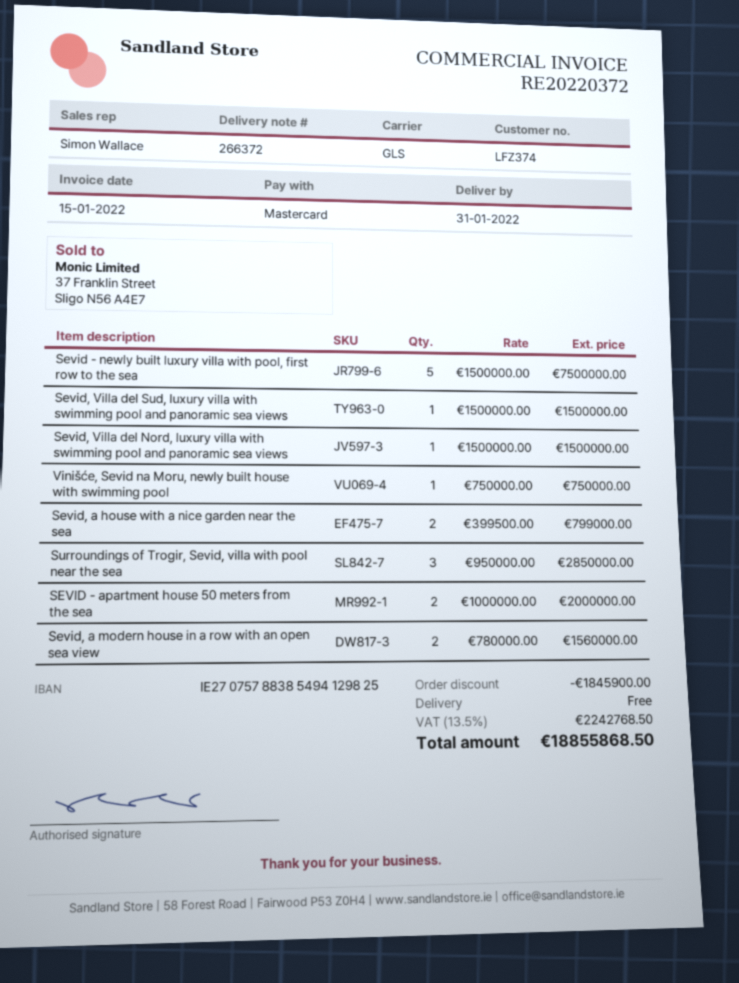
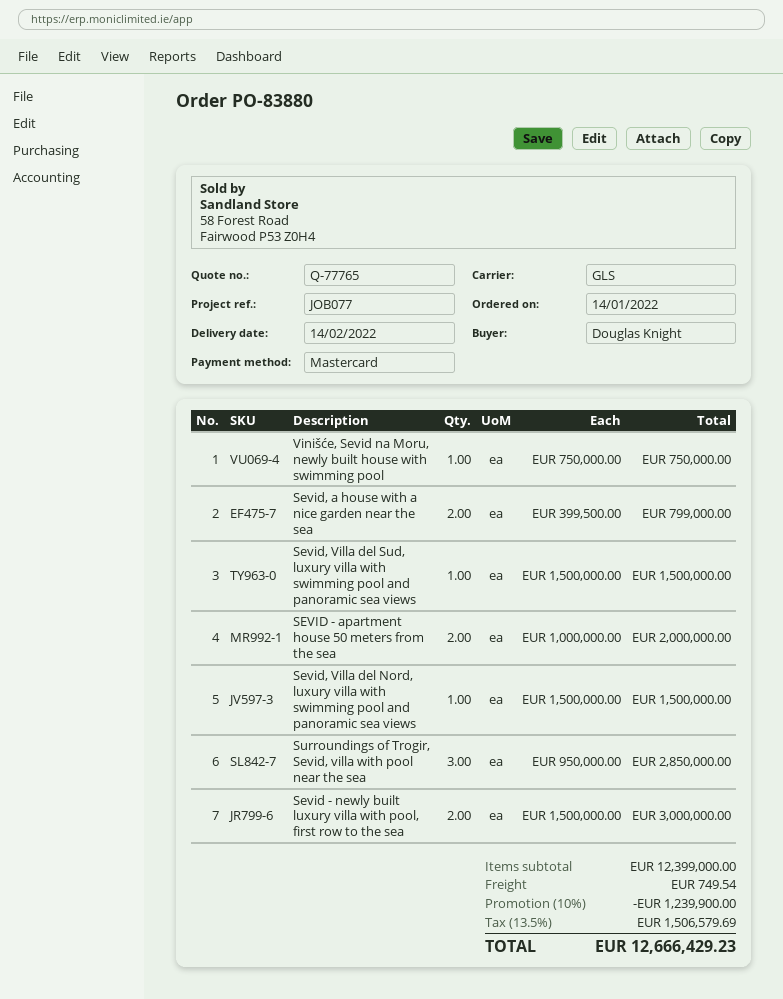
delivery date: 2022-01-31 -> 2022-02-14
Sevid - newly built luxury villa with pool, first row to the sea: 5 x 1500000.00 = 7500000.00 -> 2 x 1500000.00 = 3000000.00
Sevid, a modern house in a row with an open sea view: 2 x 780000.00 = 1560000.00 -> none
discount: 1845900.00 -> 1239900.00
shipping: 0.00 -> 749.54
tax: 13.5% = 2242768.50 -> 13.5% = 1506579.69
total: 18855868.50 -> 12666429.23

